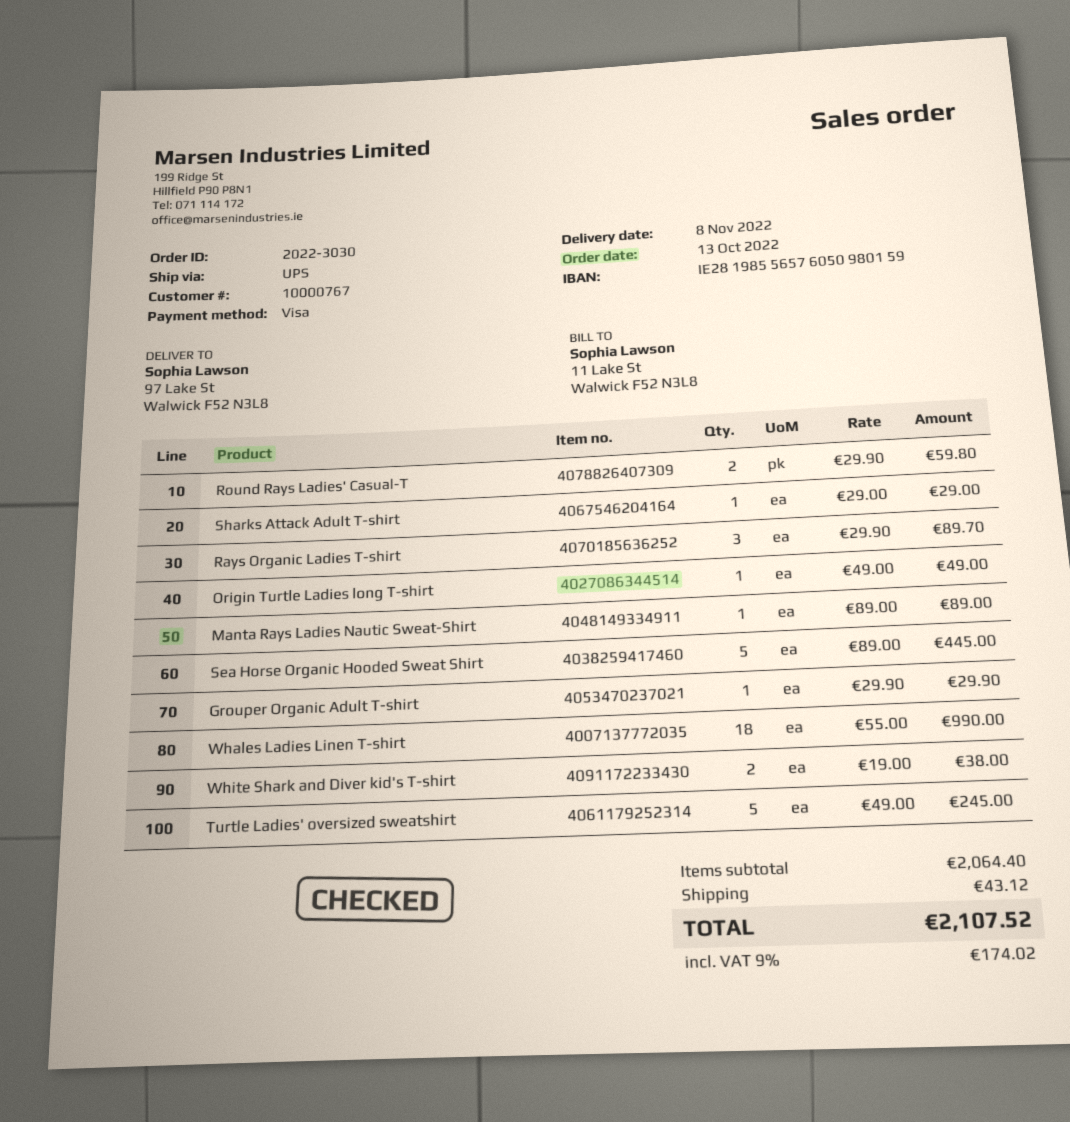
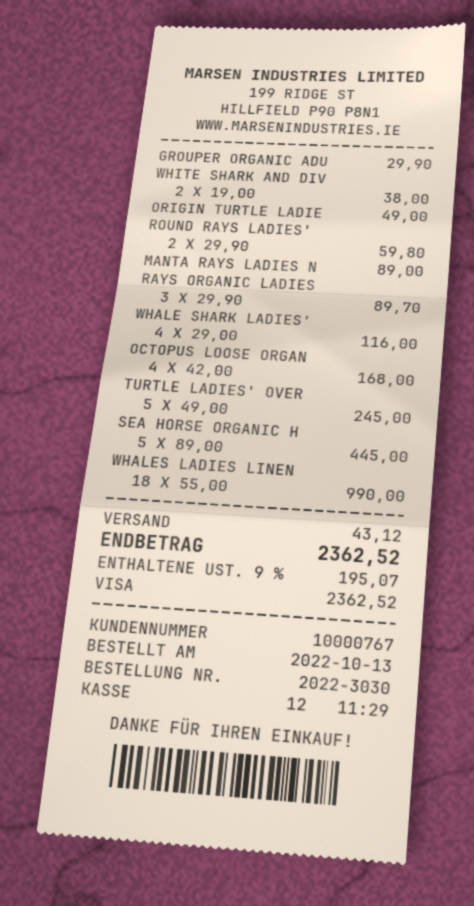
Sharks Attack Adult T-shirt: 1 x 29.00 = 29.00 -> none
WHALE SHARK LADIES': none -> 4 x 29.00 = 116.00
OCTOPUS LOOSE ORGAN: none -> 4 x 42.00 = 168.00
tax: 9% = 174.02 -> 9% = 195.07
total: 2107.52 -> 2362.52

